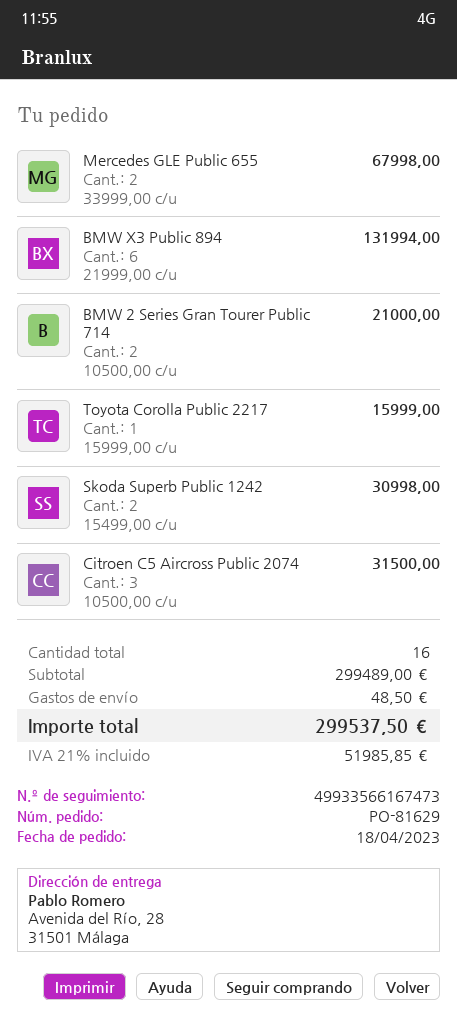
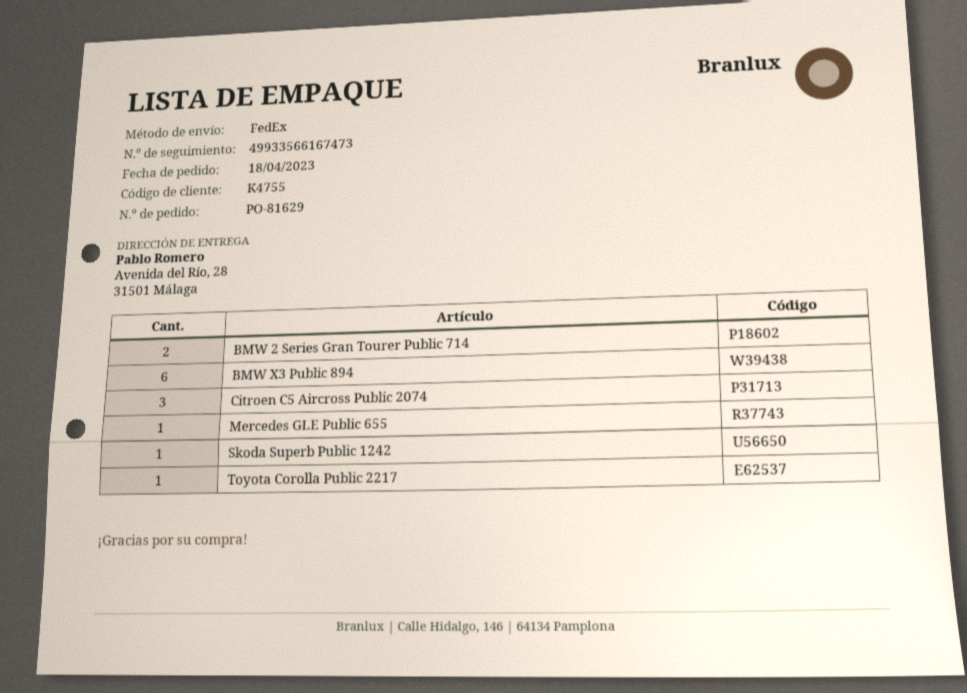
Mercedes GLE Public 655: 2 -> 1
Skoda Superb Public 1242: 2 -> 1

